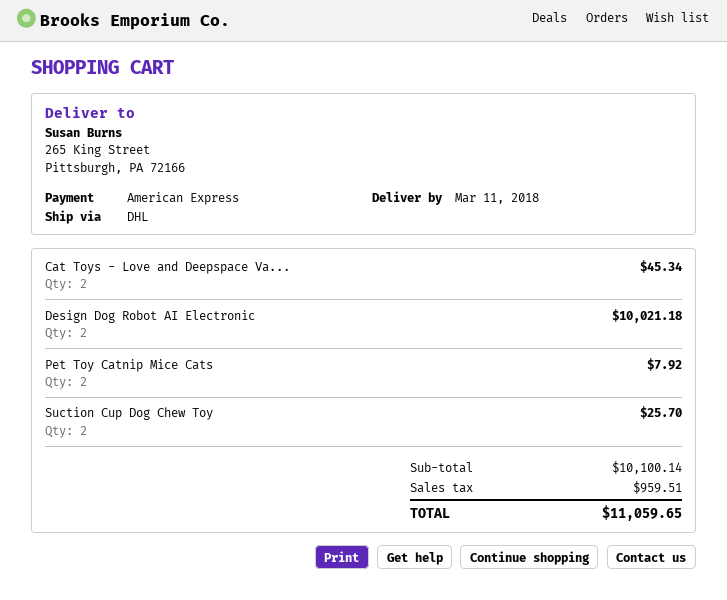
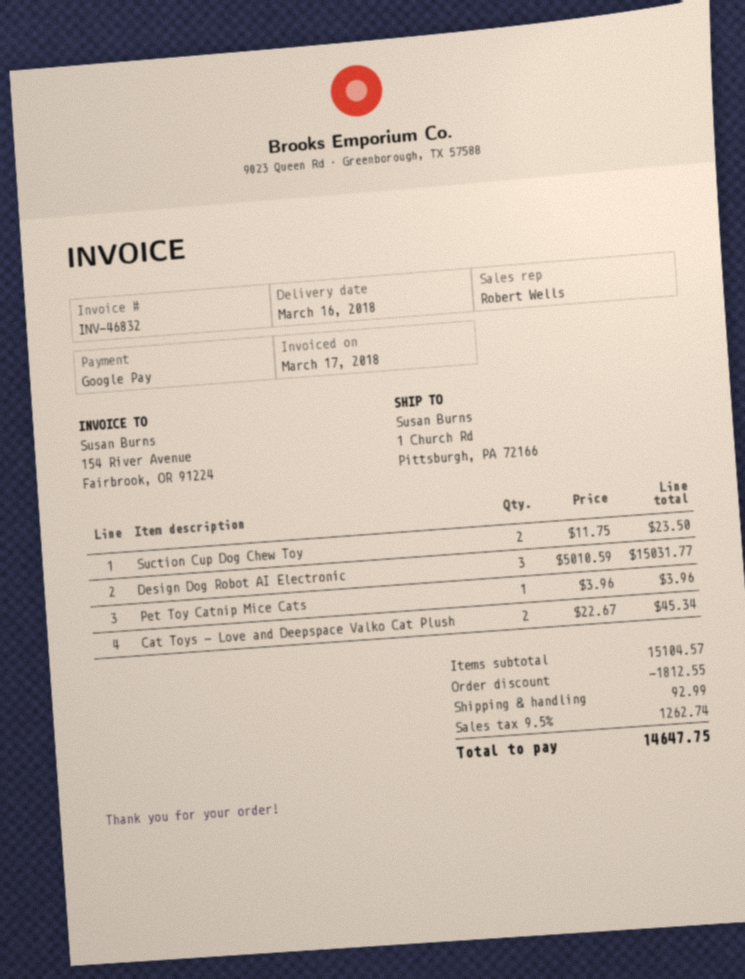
delivery date: 2018-03-11 -> 2018-03-16
payment method: American Express -> Google Pay
ship to: 265 King Street, Pittsburgh, PA 72166 -> 1 Church Rd, Pittsburgh, PA 72166
Design Dog Robot AI Electronic: 2 for 10021.18 -> 3 for 15031.77
Pet Toy Catnip Mice Cats: 2 for 7.92 -> 1 for 3.96
Suction Cup Dog Chew Toy: 2 for 25.70 -> 2 for 23.50
subtotal: 10100.14 -> 15104.57
discount: none -> 1812.55
shipping: none -> 92.99
tax: 959.51 -> 1262.74
total: 11059.65 -> 14647.75

